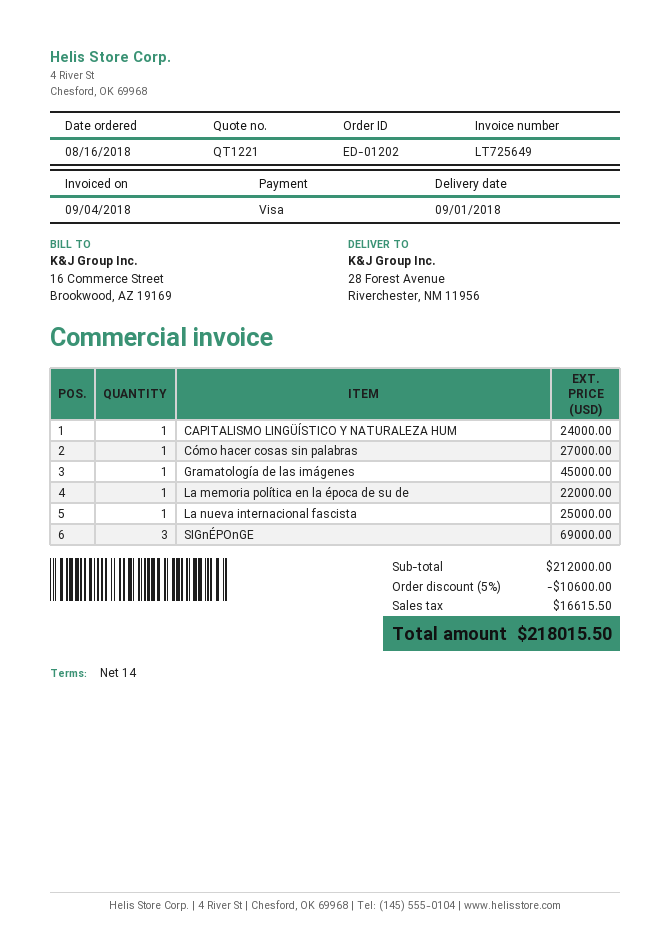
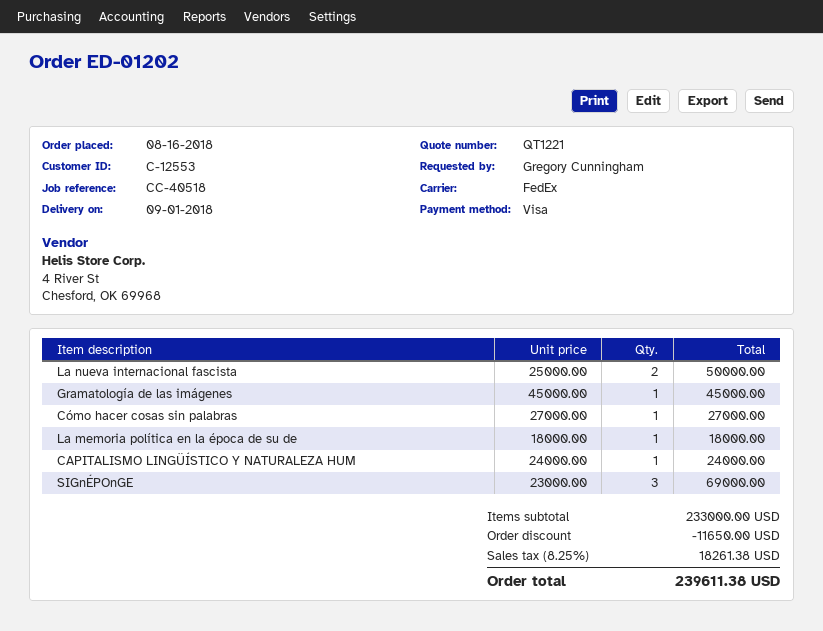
La memoria política en la época de su de: 1 for 22000.00 -> 1 for 18000.00
La nueva internacional fascista: 1 for 25000.00 -> 2 for 50000.00
subtotal: 212000.00 -> 233000.00
discount: 10600.00 -> 11650.00
tax: 16615.50 -> 18261.38
total: 218015.50 -> 239611.38

